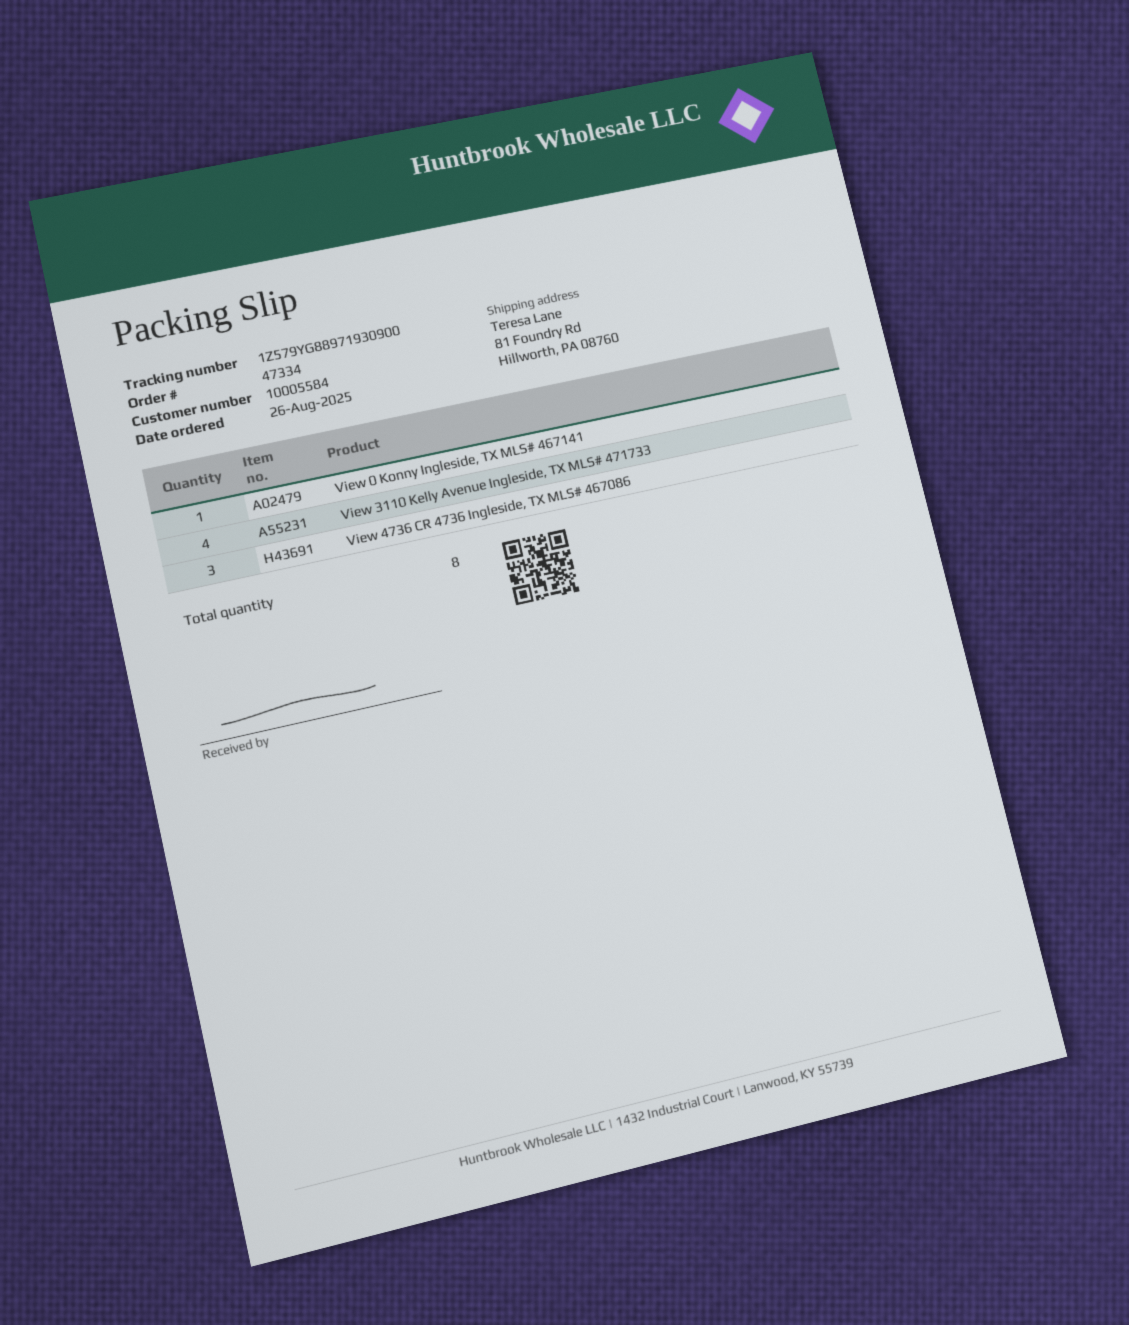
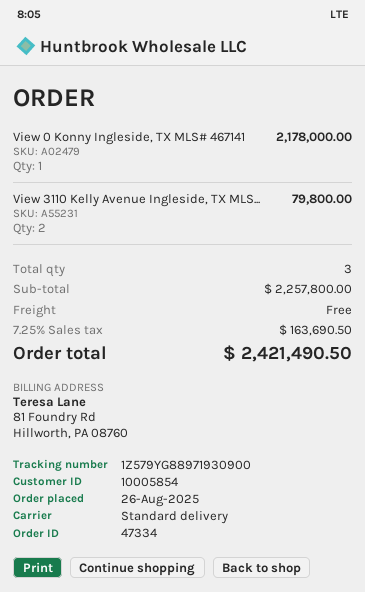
customer number: 10005584 -> 10005854
View 3110 Kelly Avenue Ingleside, TX MLS# 471733: 4 -> 2
View 4736 CR 4736 Ingleside, TX MLS# 467086: 3 -> none
total quantity: 8 -> 3

